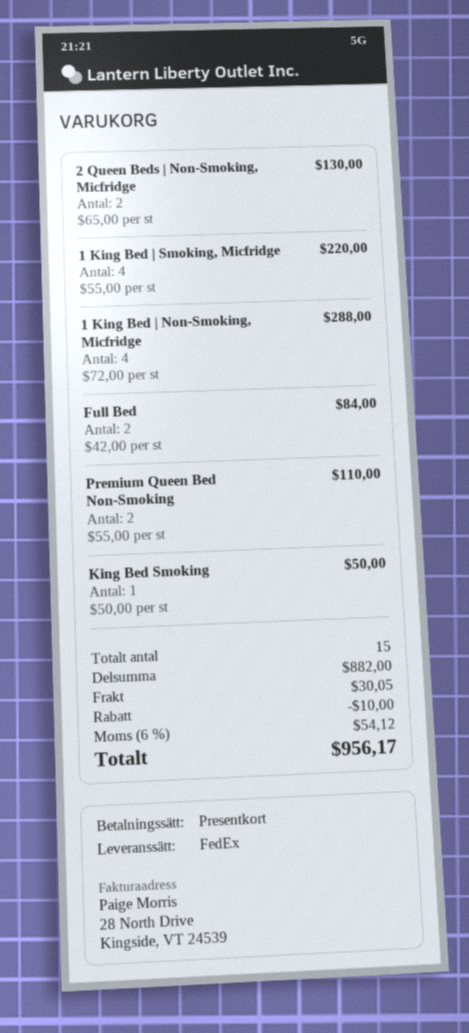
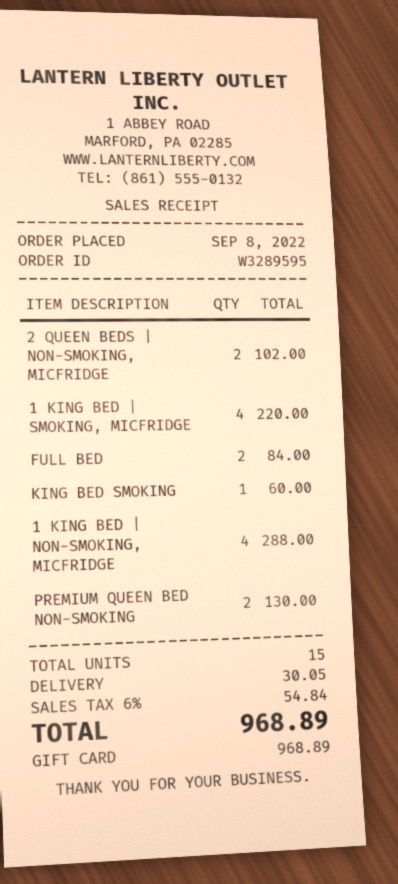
2 Queen Beds | Non-Smoking, Micfridge: 2 for 130.00 -> 2 for 102.00
Premium Queen Bed Non-Smoking: 2 for 110.00 -> 2 for 130.00
King Bed Smoking: 1 for 50.00 -> 1 for 60.00
discount: 10.00 -> none
tax: 6% = 54.12 -> 6% = 54.84
total: 956.17 -> 968.89

